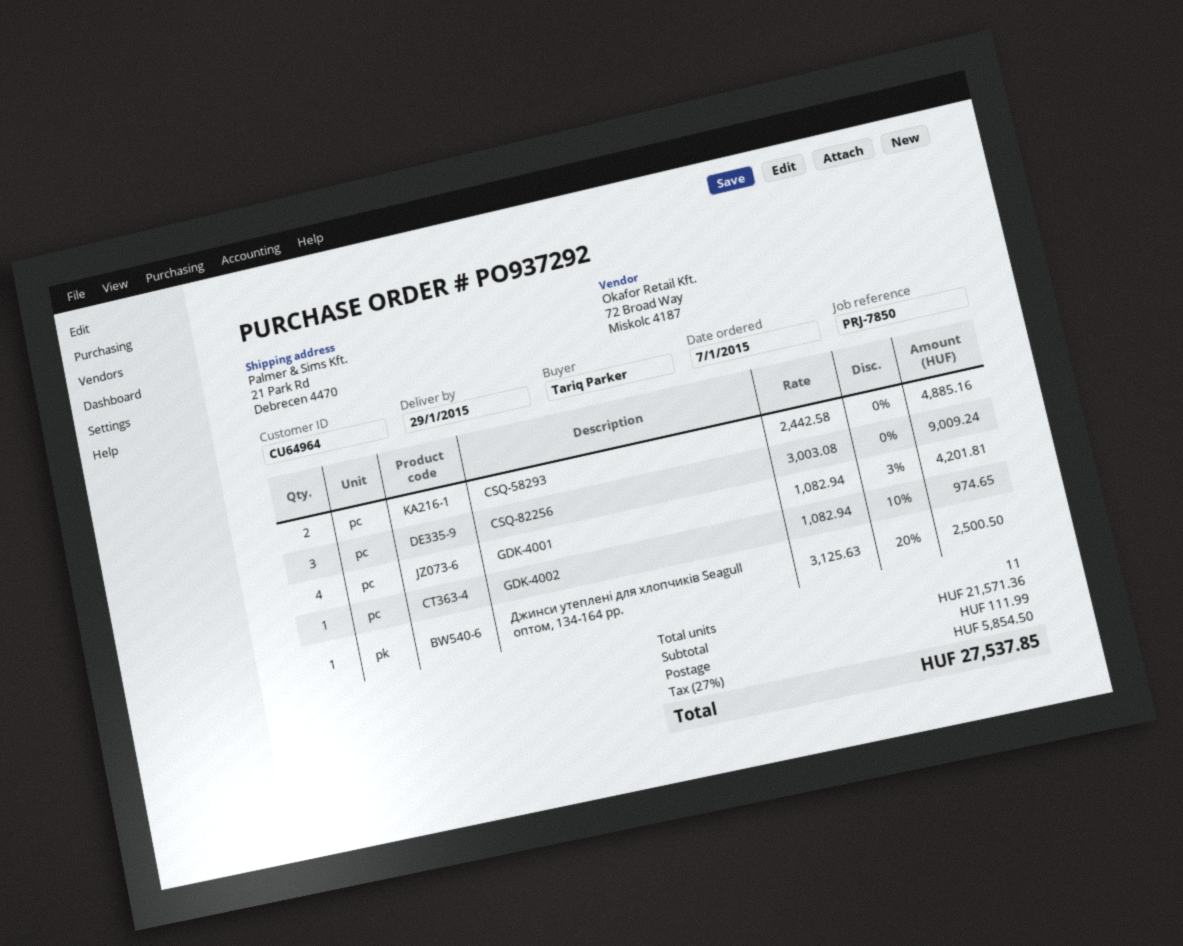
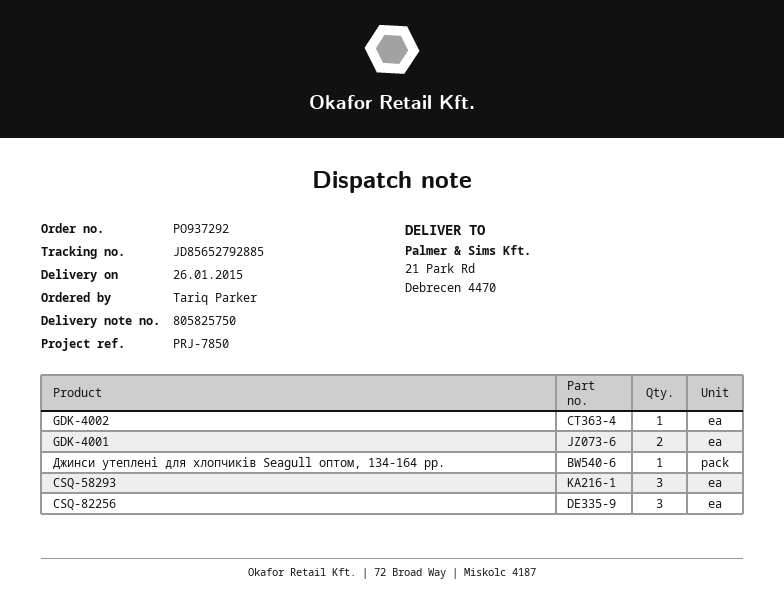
delivery date: 2015-01-29 -> 2015-01-26
CSQ-58293: 2 -> 3
GDK-4001: 4 -> 2

